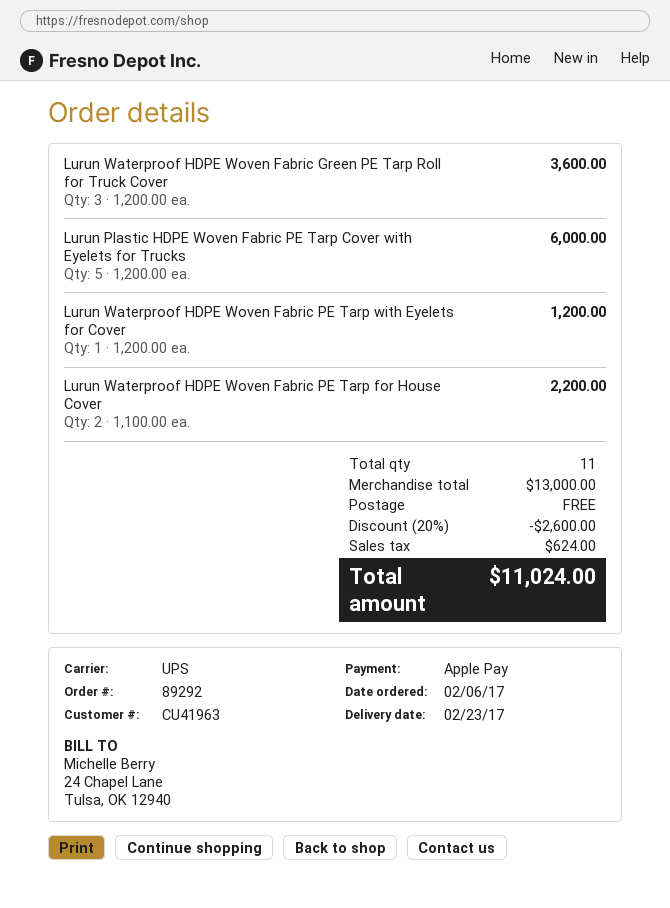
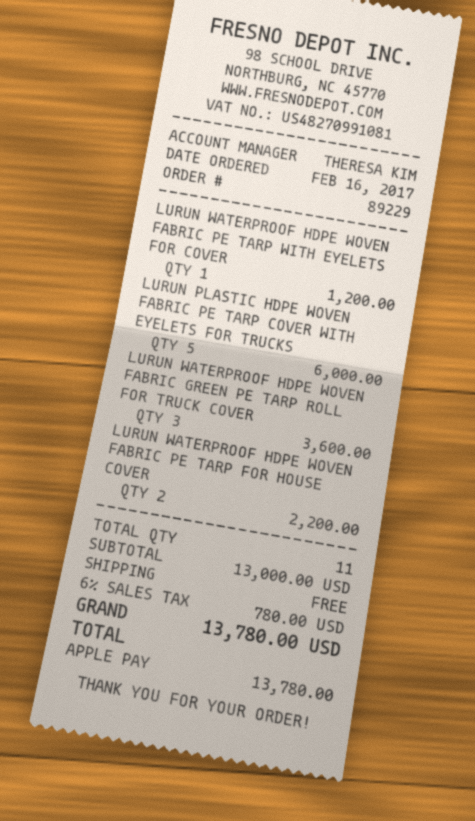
order number: 89292 -> 89229
order date: 2017-02-06 -> 2017-02-16
discount: 20% = 2600.00 -> none
tax: 624.00 -> 780.00
total: 11024.00 -> 13780.00

